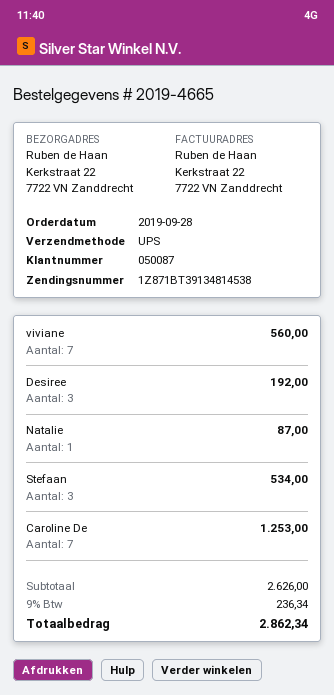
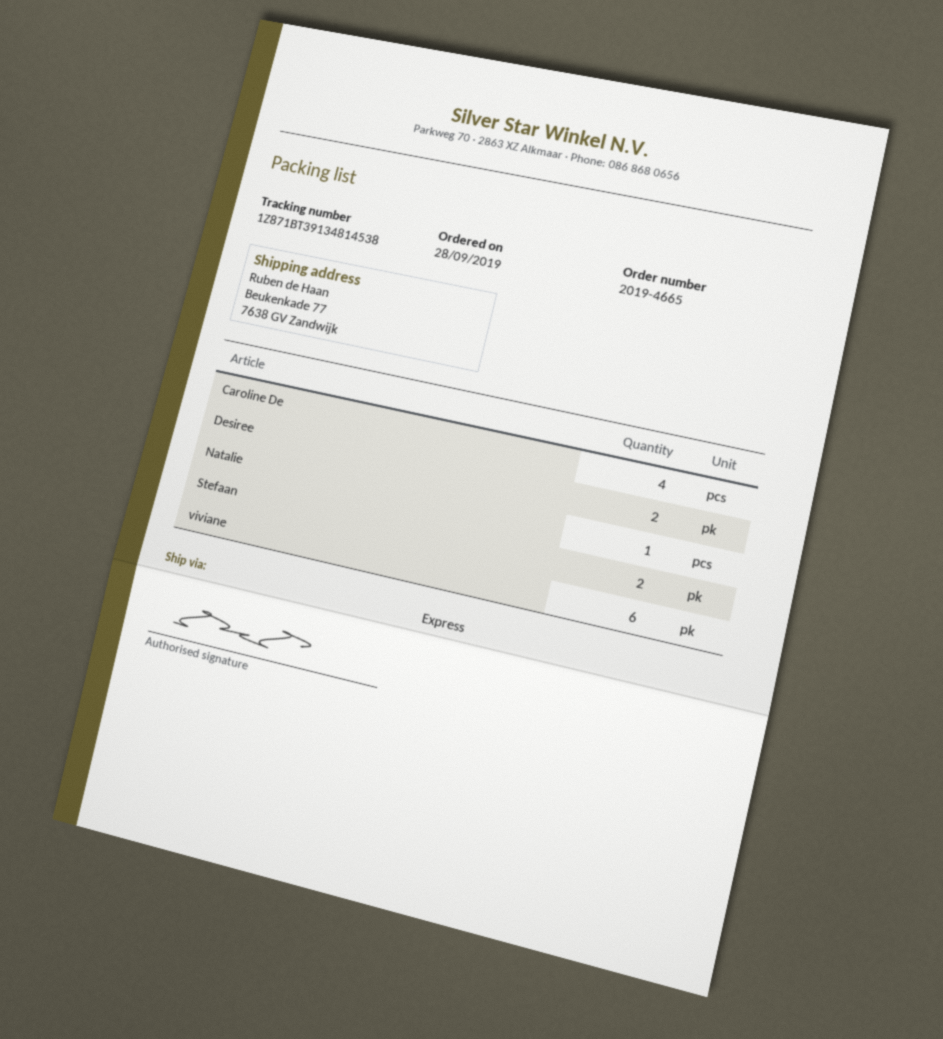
shipping method: UPS -> express
ship to: Kerkstraat 22, 7722 VN Zanddrecht -> Beukenkade 77, 7638 GV Zandwijk
viviane: 7 -> 6
Desiree: 3 -> 2
Stefaan: 3 -> 2
Caroline De: 7 -> 4

